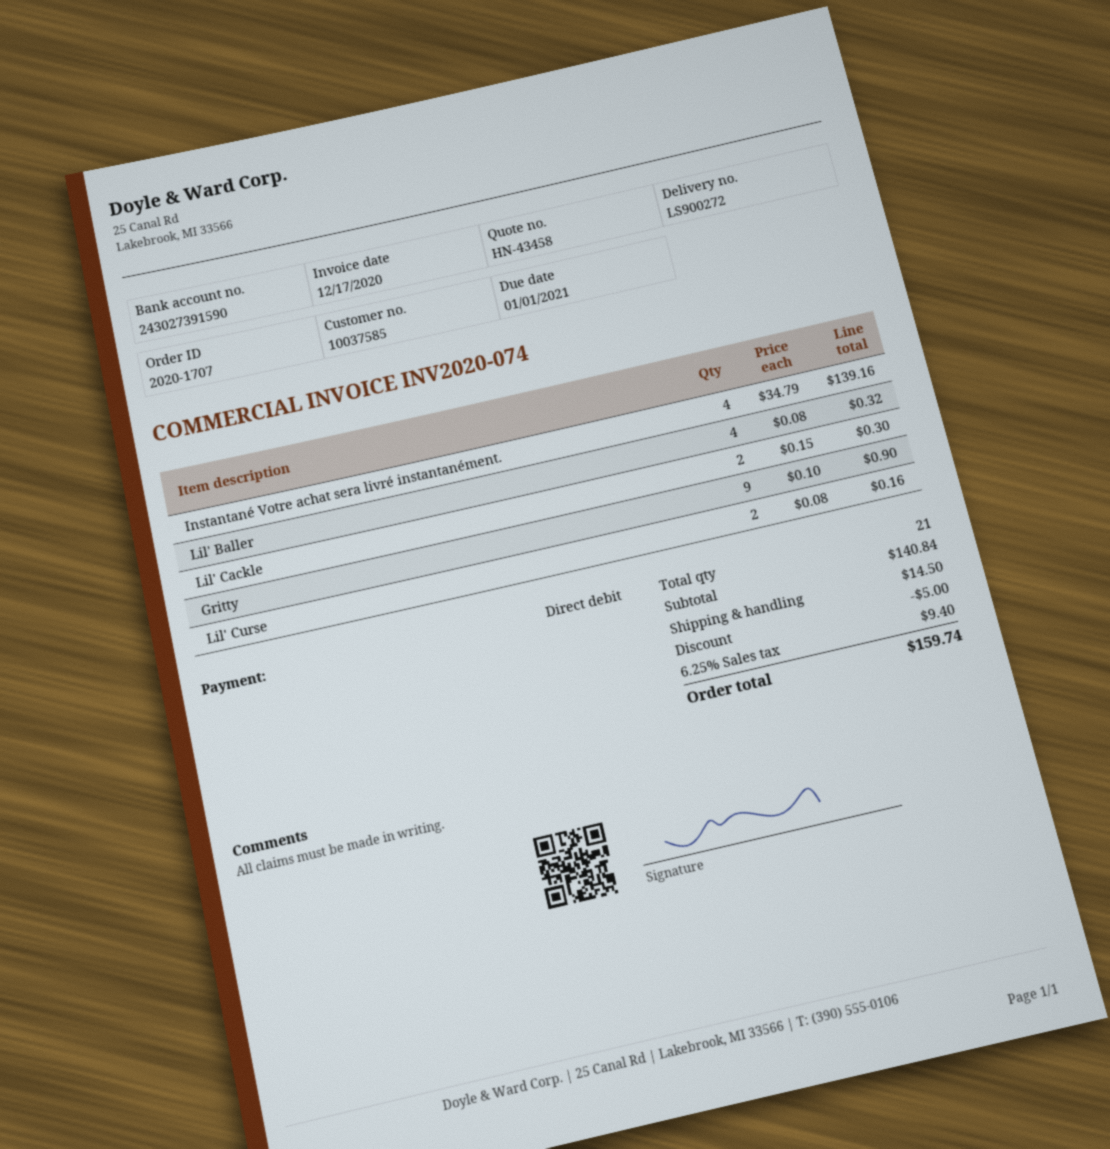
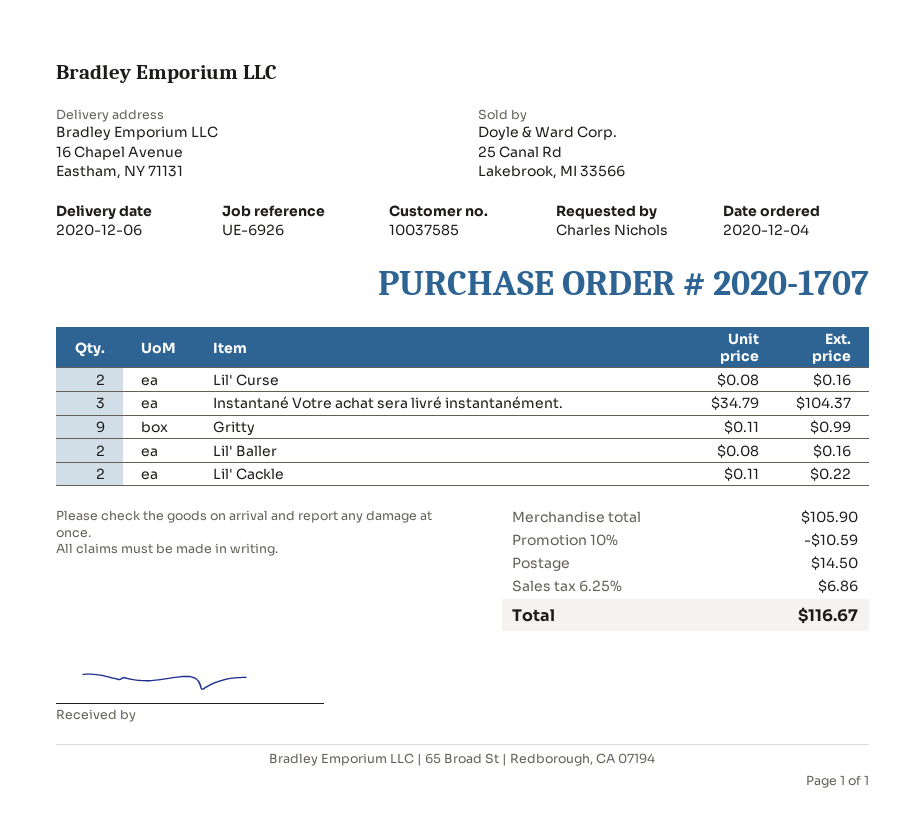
Instantané Votre achat sera livré instantanément.: 4 x 34.79 = 139.16 -> 3 x 34.79 = 104.37
Lil' Baller: 4 x 0.08 = 0.32 -> 2 x 0.08 = 0.16
Lil' Cackle: 2 x 0.15 = 0.30 -> 2 x 0.11 = 0.22
Gritty: 9 x 0.10 = 0.90 -> 9 x 0.11 = 0.99
subtotal: 140.84 -> 105.90
discount: 5.00 -> 10.59
tax: 6.25% = 9.40 -> 6.25% = 6.86
total: 159.74 -> 116.67

